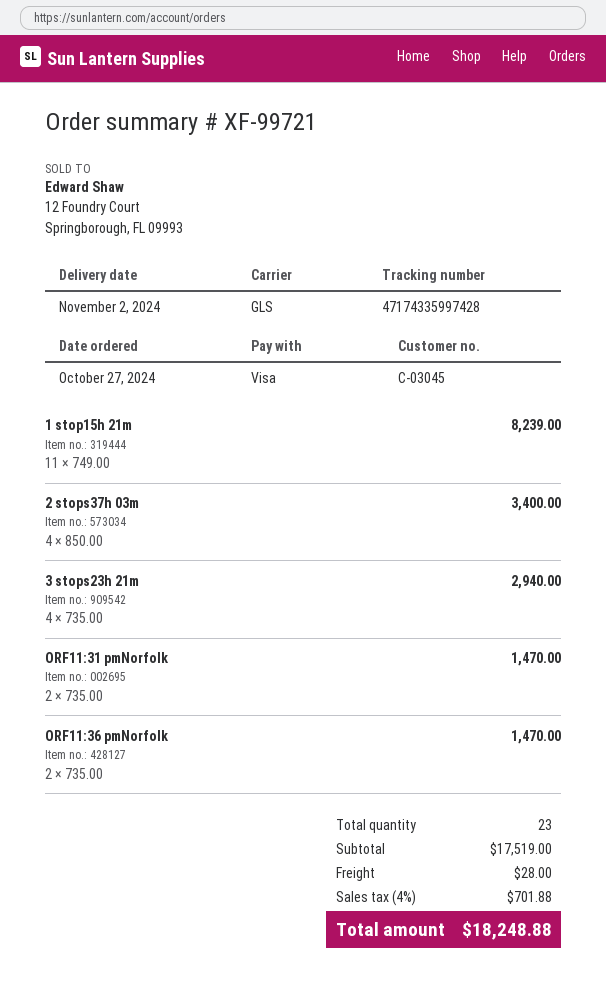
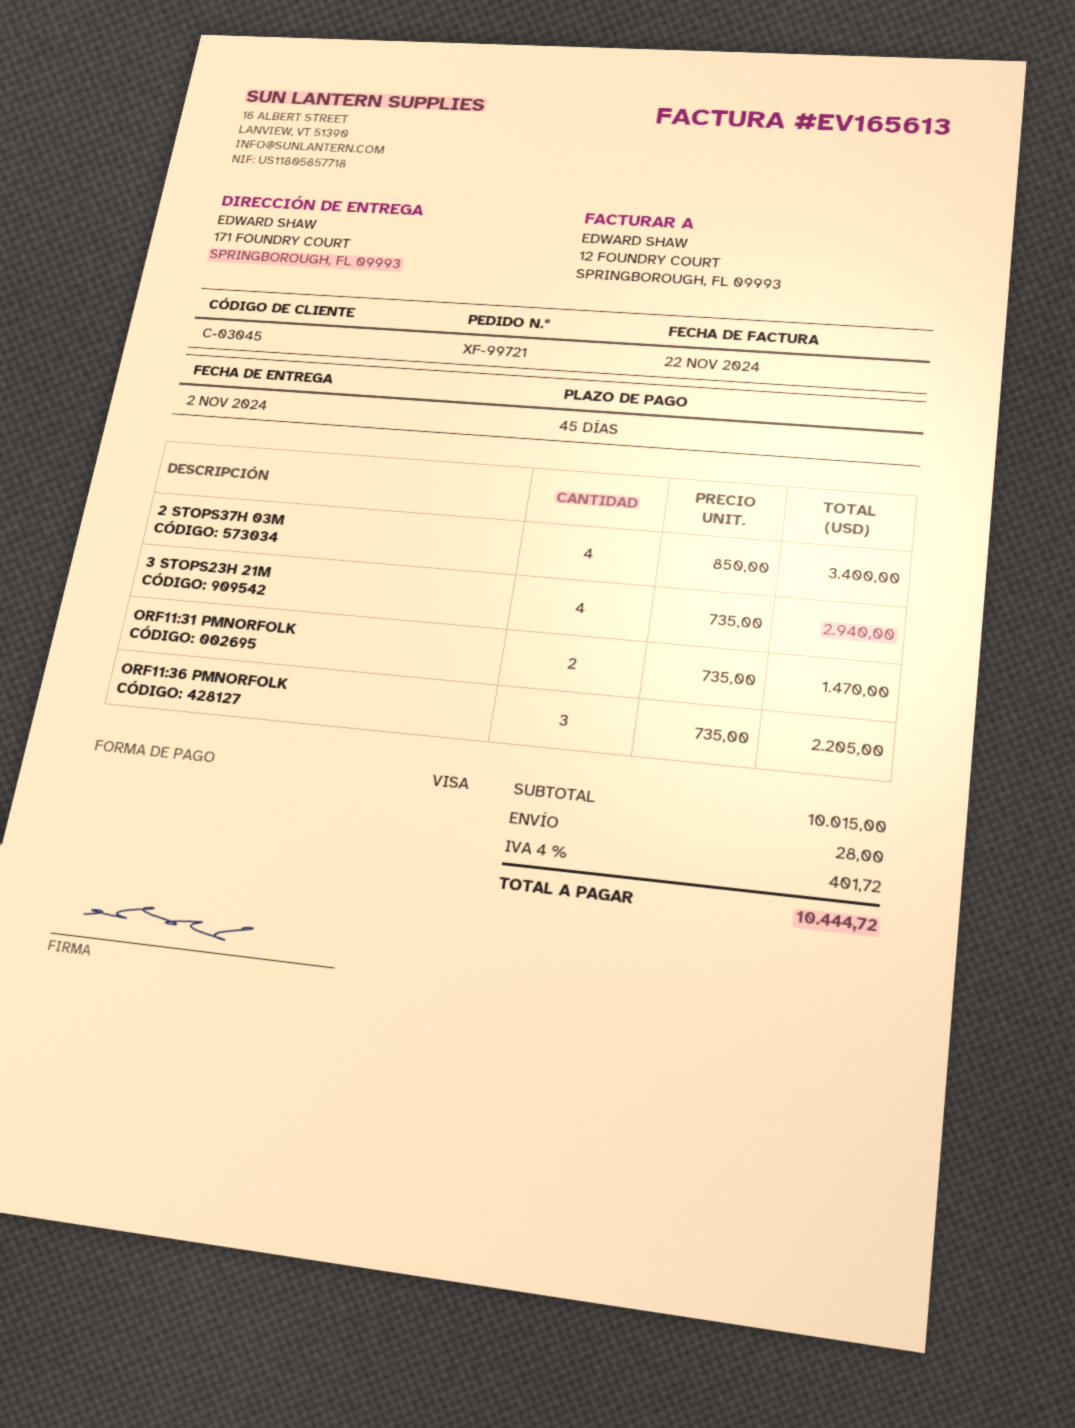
1 stop15h 21m: 11 x 749.00 = 8239.00 -> none
ORF11:36 pmNorfolk: 2 x 735.00 = 1470.00 -> 3 x 735.00 = 2205.00
subtotal: 17519.00 -> 10015.00
tax: 4% = 701.88 -> 4% = 401.72
total: 18248.88 -> 10444.72

